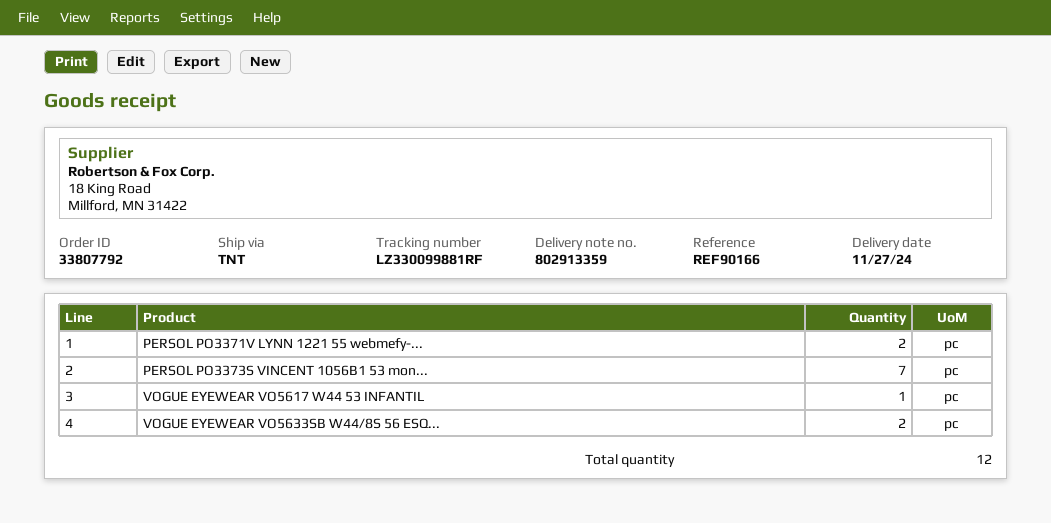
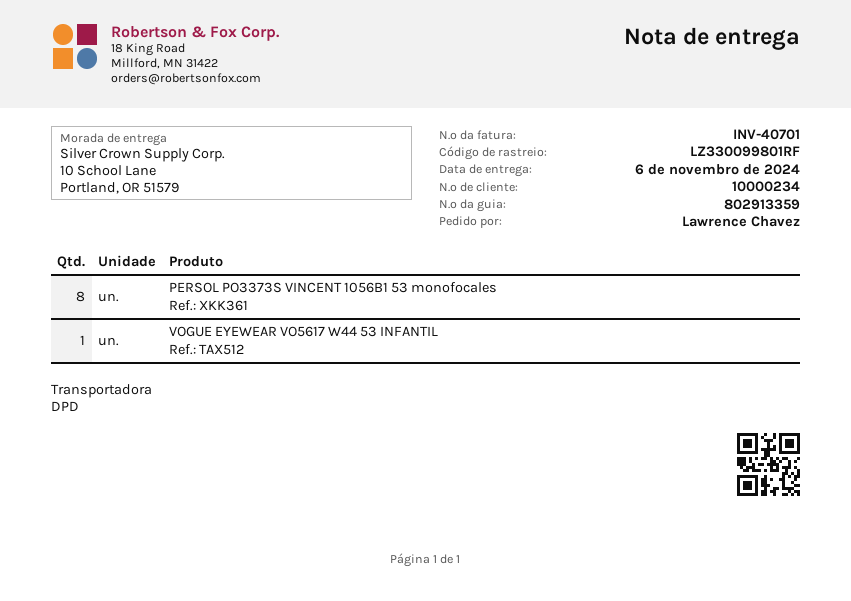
delivery date: 2024-11-27 -> 2024-11-06
shipping method: TNT -> DPD
tracking number: LZ330099881RF -> LZ330099801RF
PERSOL PO3371V LYNN 1221 55 webmefy-...: 2 -> none
PERSOL PO3373S VINCENT 1056B1 53 mon...: 7 -> 8
VOGUE EYEWEAR VO5633SB W44/8S 56 ESQ...: 2 -> none

